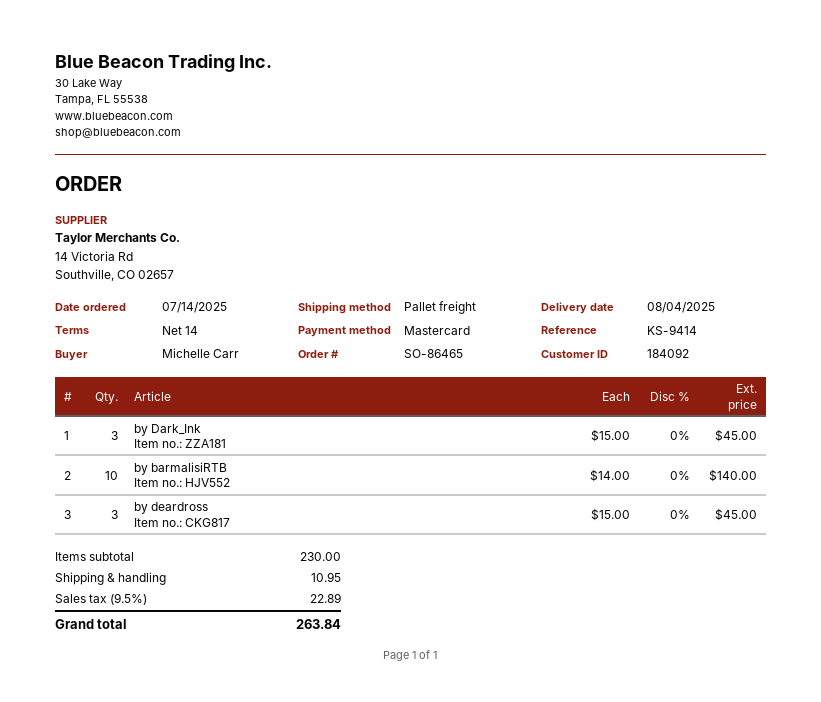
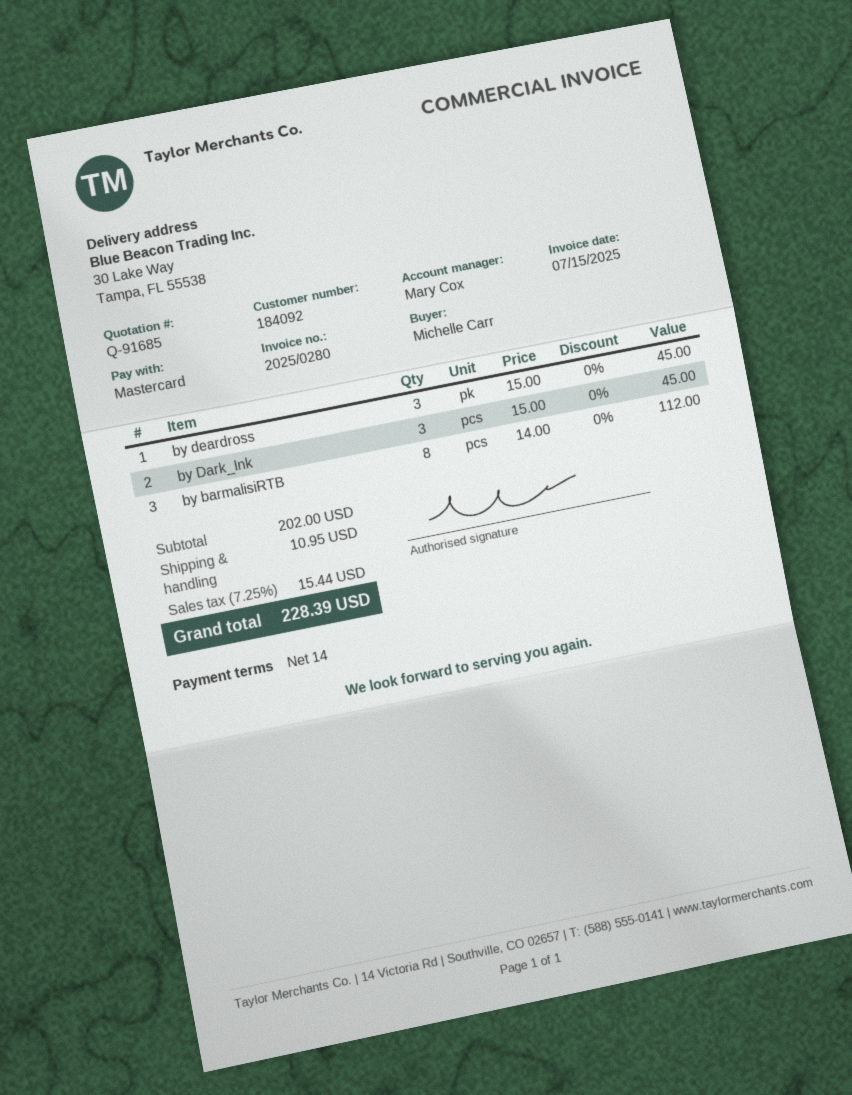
by barmalisiRTB: 10 x 14.00 = 140.00 -> 8 x 14.00 = 112.00
subtotal: 230.00 -> 202.00
tax: 9.5% = 22.89 -> 7.25% = 15.44
total: 263.84 -> 228.39

